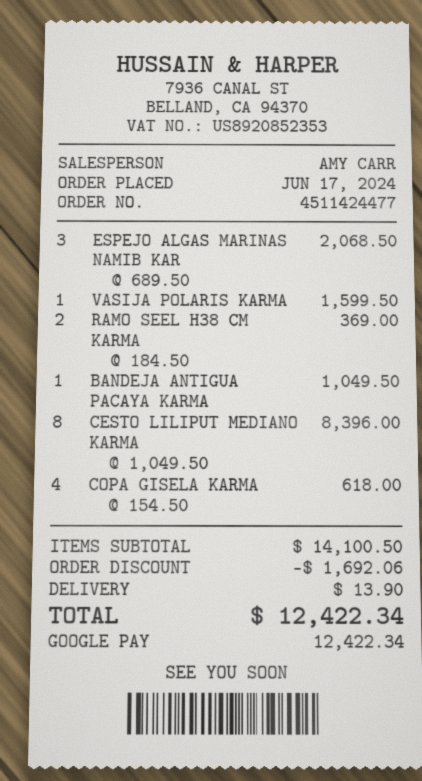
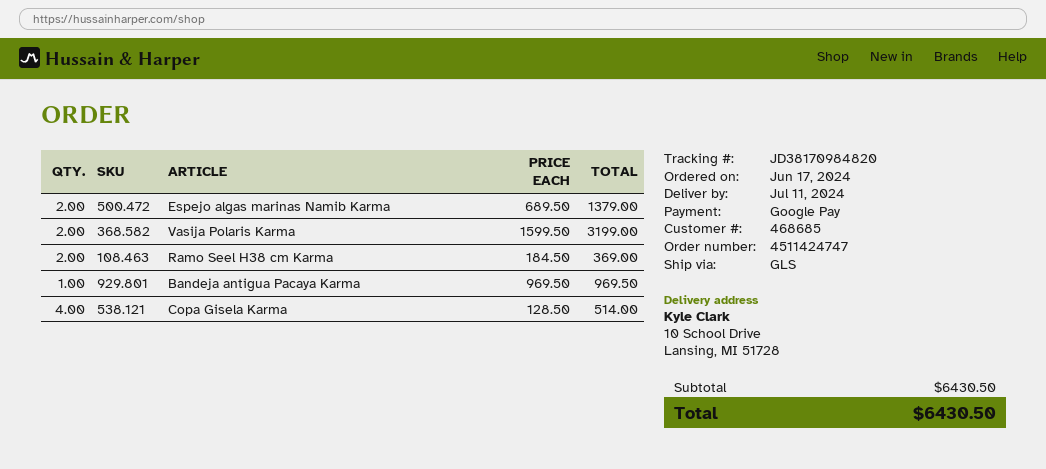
order number: 4511424477 -> 4511424747
ESPEJO ALGAS MARINAS NAMIB KAR: 3 x 689.50 = 2068.50 -> 2 x 689.50 = 1379.00
VASIJA POLARIS KARMA: 1 x 1599.50 = 1599.50 -> 2 x 1599.50 = 3199.00
BANDEJA ANTIGUA PACAYA KARMA: 1 x 1049.50 = 1049.50 -> 1 x 969.50 = 969.50
CESTO LILIPUT MEDIANO KARMA: 8 x 1049.50 = 8396.00 -> none
COPA GISELA KARMA: 4 x 154.50 = 618.00 -> 4 x 128.50 = 514.00
subtotal: 14100.50 -> 6430.50
discount: 1692.06 -> none
shipping: 13.90 -> none
total: 12422.34 -> 6430.50

